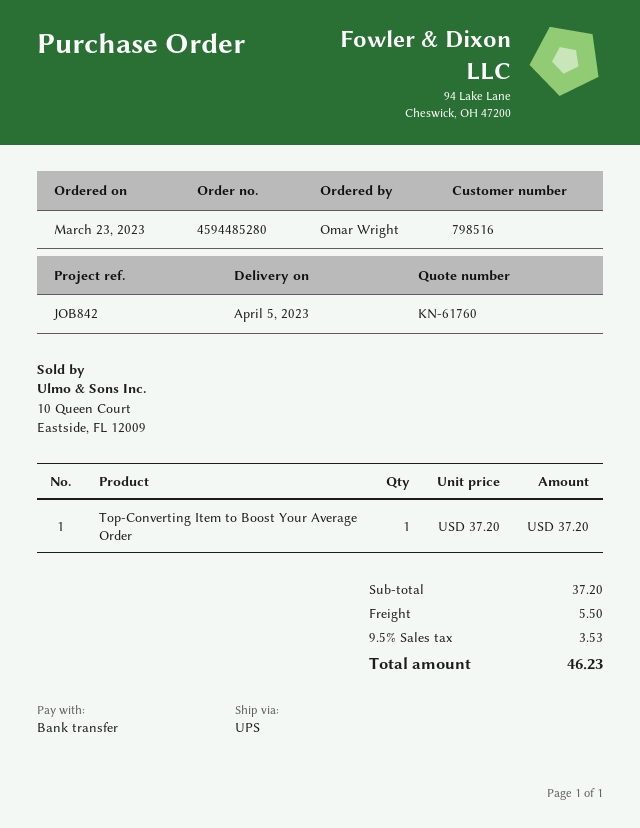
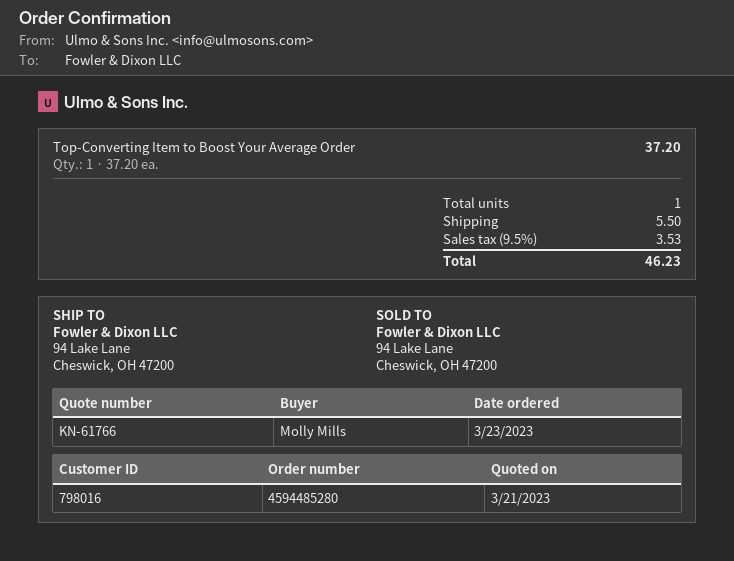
quote number: KN-61760 -> KN-61766
customer number: 798516 -> 798016
ordered by: Omar Wright -> Molly Mills

